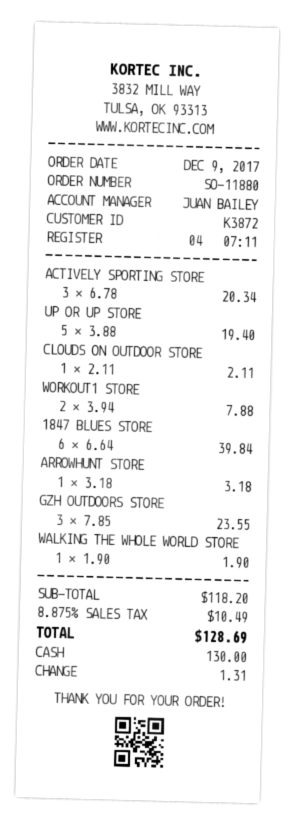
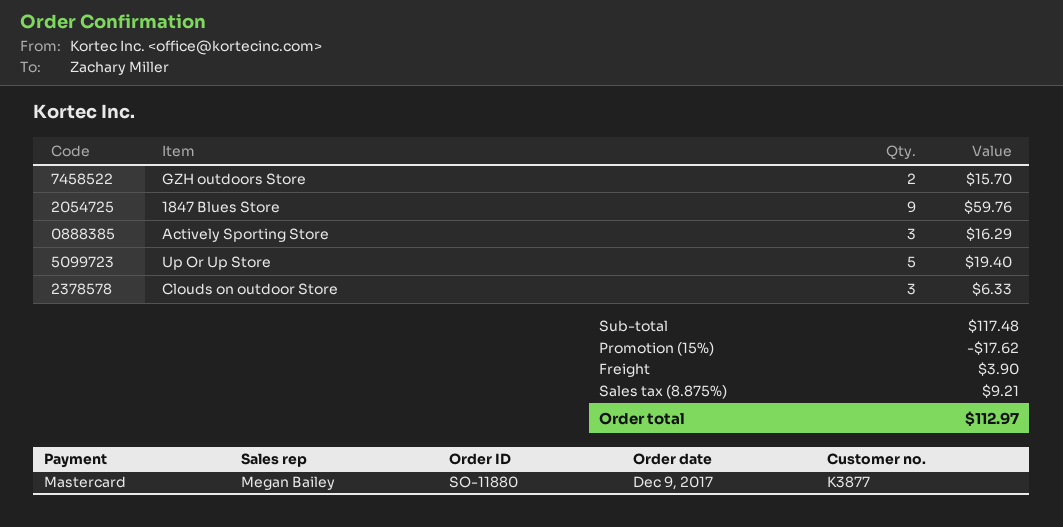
customer number: K3872 -> K3877
sales rep: JUAN BAILEY -> Megan Bailey
payment method: cash -> Mastercard
ACTIVELY SPORTING STORE: 3 for 20.34 -> 3 for 16.29
CLOUDS ON OUTDOOR STORE: 1 for 2.11 -> 3 for 6.33
WORKOUT1 STORE: 2 for 7.88 -> none
1847 BLUES STORE: 6 for 39.84 -> 9 for 59.76
ARROWHUNT STORE: 1 for 3.18 -> none
GZH OUTDOORS STORE: 3 for 23.55 -> 2 for 15.70
WALKING THE WHOLE WORLD STORE: 1 for 1.90 -> none
subtotal: 118.20 -> 117.48
discount: none -> 15% = 17.62
shipping: none -> 3.90
tax: 8.875% = 10.49 -> 8.875% = 9.21
total: 128.69 -> 112.97

